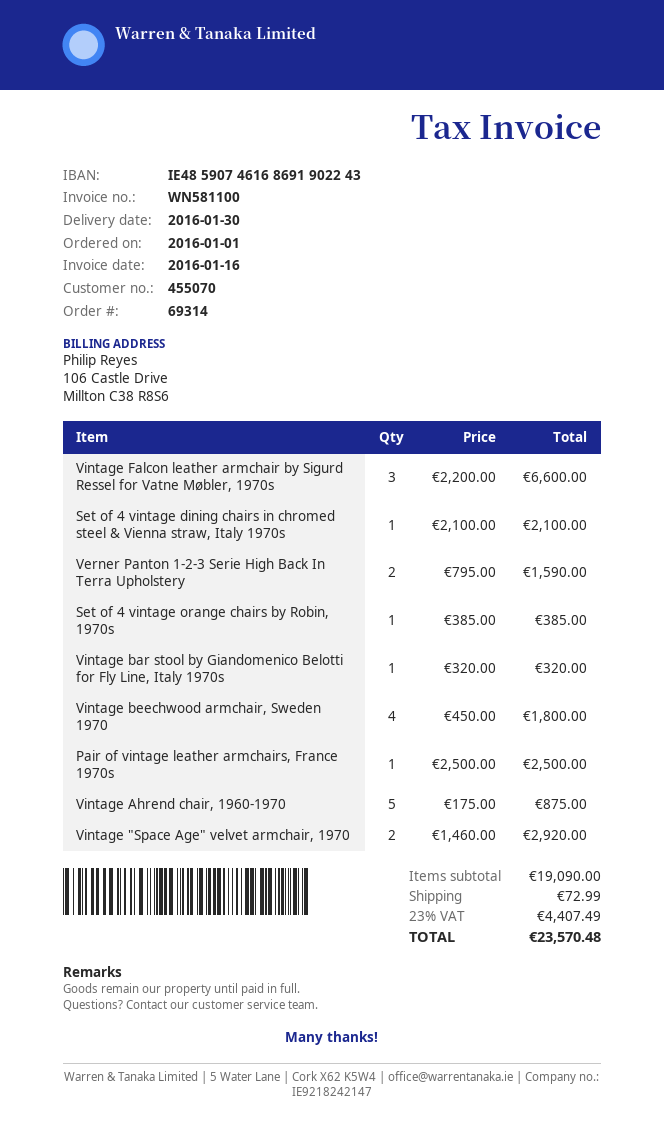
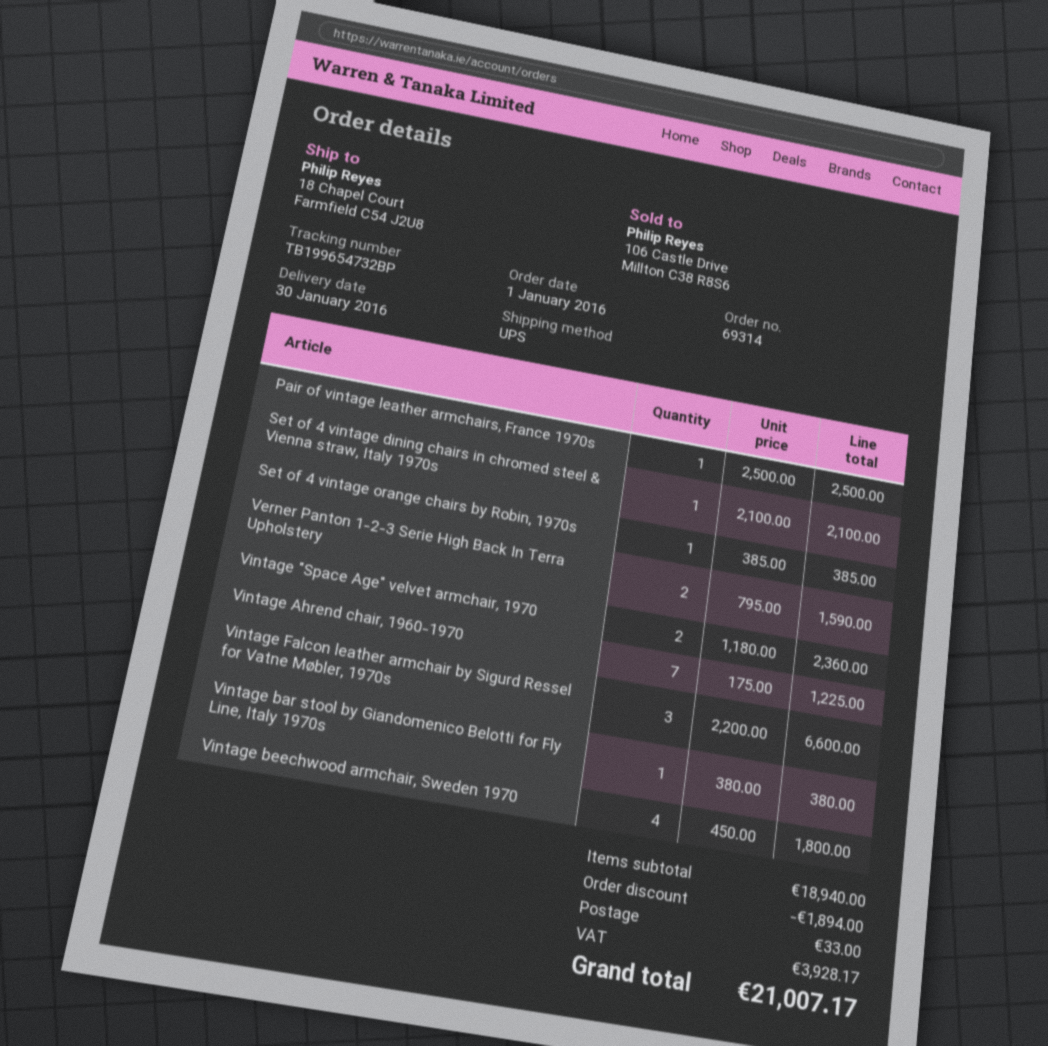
Vintage bar stool by Giandomenico Belotti for Fly Line, Italy 1970s: 1 x 320.00 = 320.00 -> 1 x 380.00 = 380.00
Vintage Ahrend chair, 1960-1970: 5 x 175.00 = 875.00 -> 7 x 175.00 = 1225.00
Vintage "Space Age" velvet armchair, 1970: 2 x 1460.00 = 2920.00 -> 2 x 1180.00 = 2360.00
subtotal: 19090.00 -> 18940.00
discount: none -> 1894.00
shipping: 72.99 -> 33.00
tax: 4407.49 -> 3928.17
total: 23570.48 -> 21007.17

